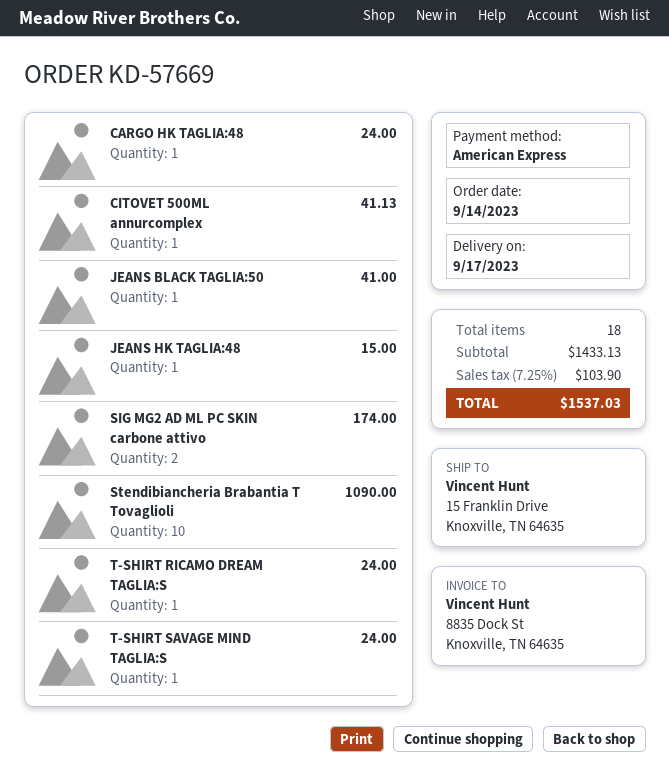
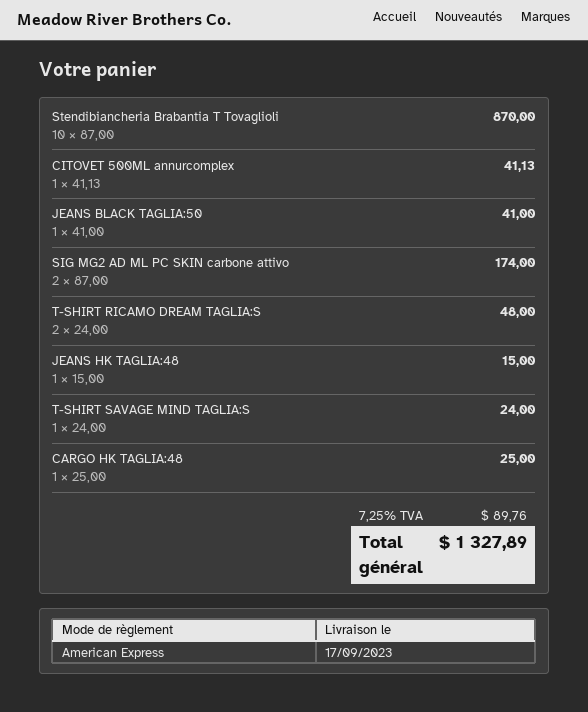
CARGO HK TAGLIA:48: 1 for 24.00 -> 1 for 25.00
Stendibiancheria Brabantia T Tovaglioli: 10 for 1090.00 -> 10 for 870.00
T-SHIRT RICAMO DREAM TAGLIA:S: 1 for 24.00 -> 2 for 48.00
tax: 7.25% = 103.90 -> 7.25% = 89.76
total: 1537.03 -> 1327.89

